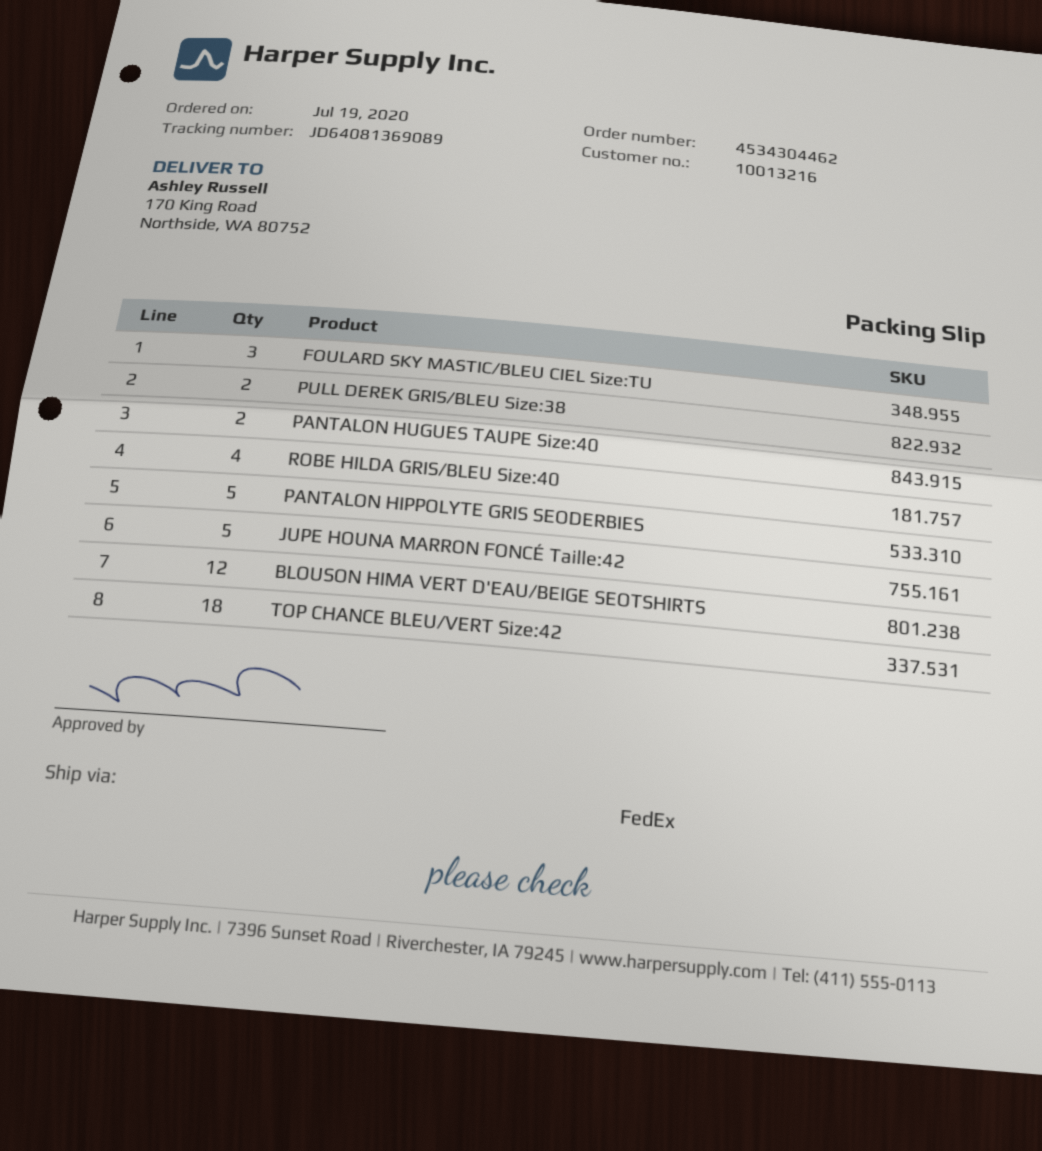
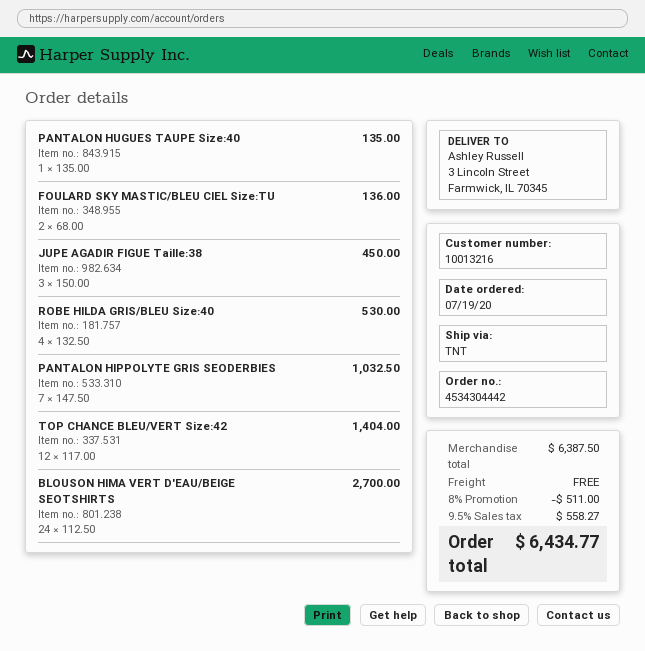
order number: 4534304462 -> 4534304442
shipping method: FedEx -> TNT
ship to: 170 King Road, Northside, WA 80752 -> 3 Lincoln Street, Farmwick, IL 70345
FOULARD SKY MASTIC/BLEU CIEL Size:TU: 3 -> 2
PULL DEREK GRIS/BLEU Size:38: 2 -> none
PANTALON HUGUES TAUPE Size:40: 2 -> 1
PANTALON HIPPOLYTE GRIS SEODERBIES: 5 -> 7
JUPE HOUNA MARRON FONCÉ Taille:42: 5 -> none
BLOUSON HIMA VERT D'EAU/BEIGE SEOTSHIRTS: 12 -> 24
TOP CHANCE BLEU/VERT Size:42: 18 -> 12
JUPE AGADIR FIGUE Taille:38: none -> 3

